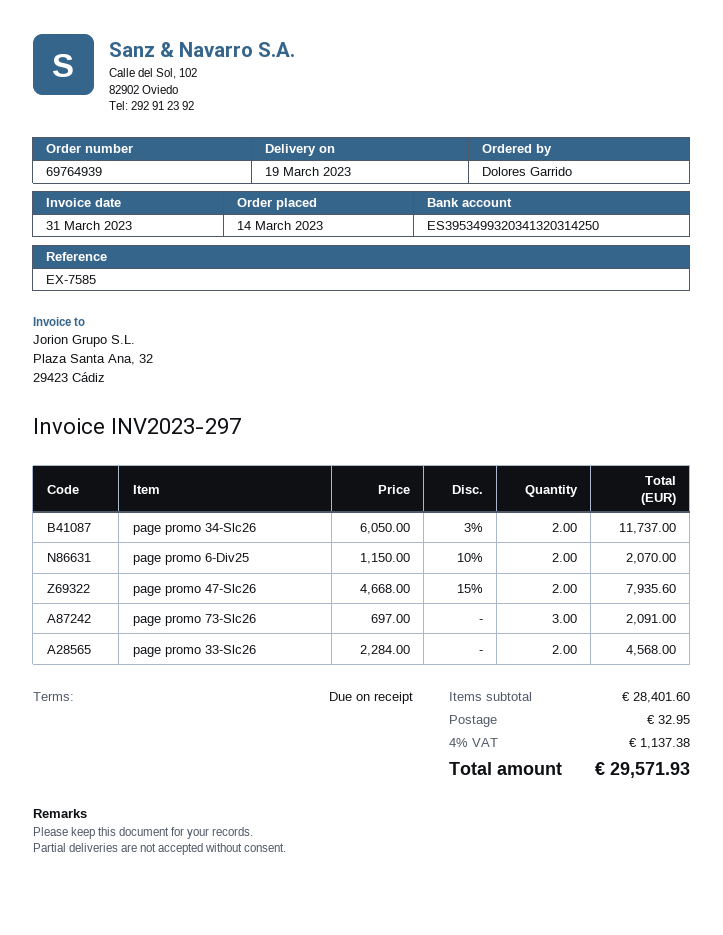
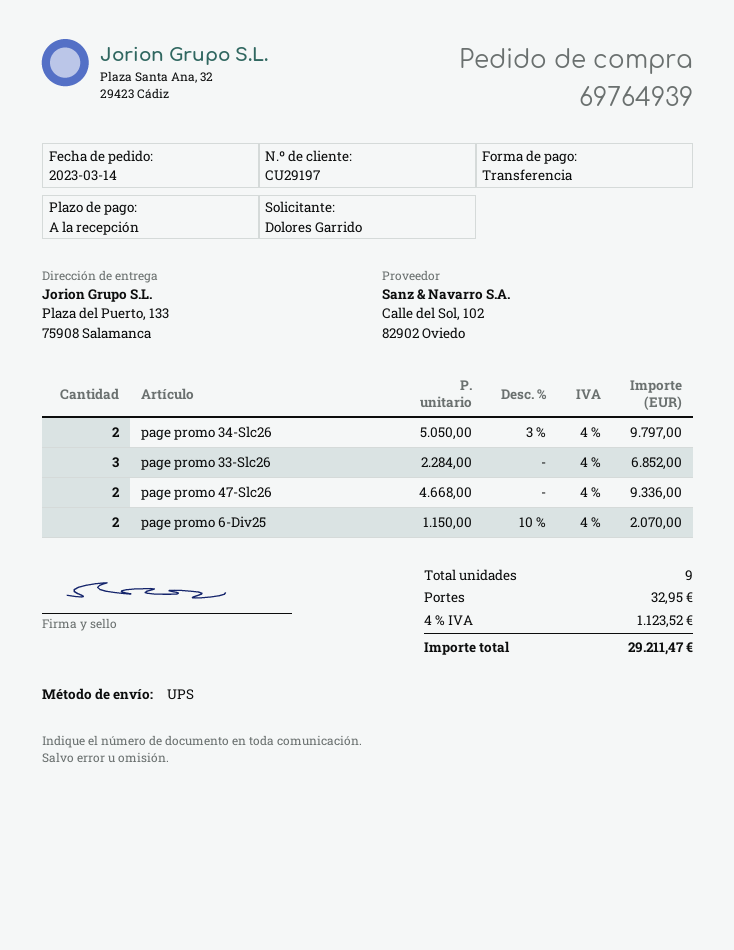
page promo 34-Slc26: 2 x 6050.00 - 3% = 11737.00 -> 2 x 5050.00 - 3% = 9797.00
page promo 47-Slc26: 2 x 4668.00 - 15% = 7935.60 -> 2 x 4668.00 = 9336.00
page promo 73-Slc26: 3 x 697.00 = 2091.00 -> none
page promo 33-Slc26: 2 x 2284.00 = 4568.00 -> 3 x 2284.00 = 6852.00
tax: 4% = 1137.38 -> 4% = 1123.52
total: 29571.93 -> 29211.47

